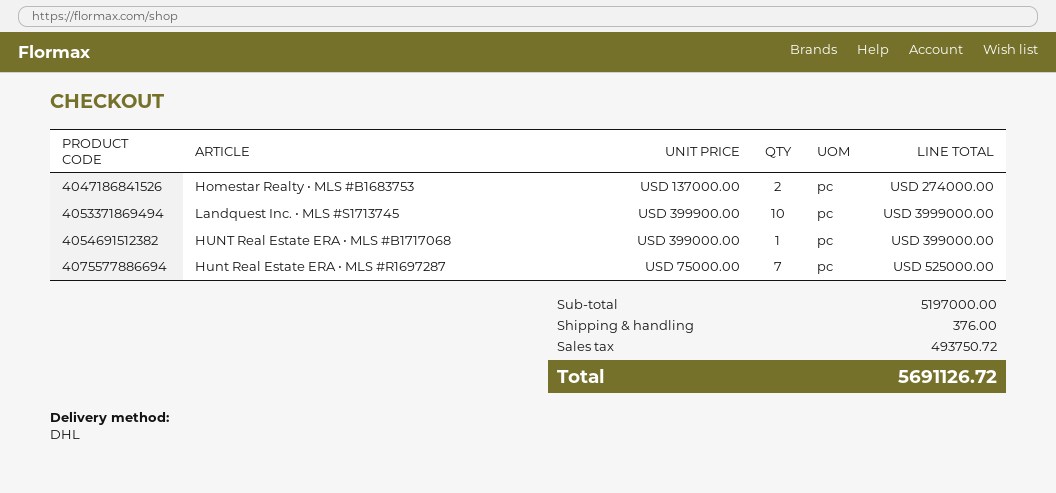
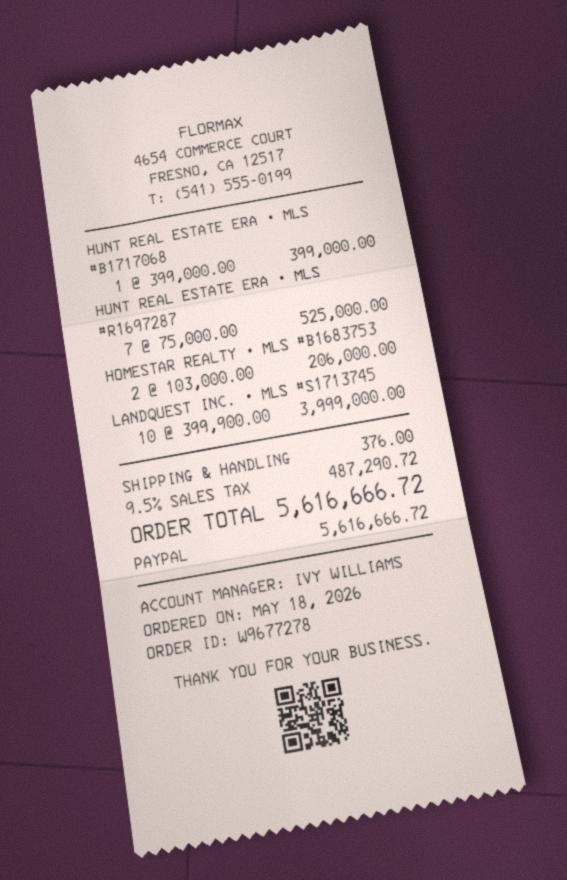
Homestar Realty • MLS #B1683753: 2 x 137000.00 = 274000.00 -> 2 x 103000.00 = 206000.00
tax: 493750.72 -> 487290.72
total: 5691126.72 -> 5616666.72

